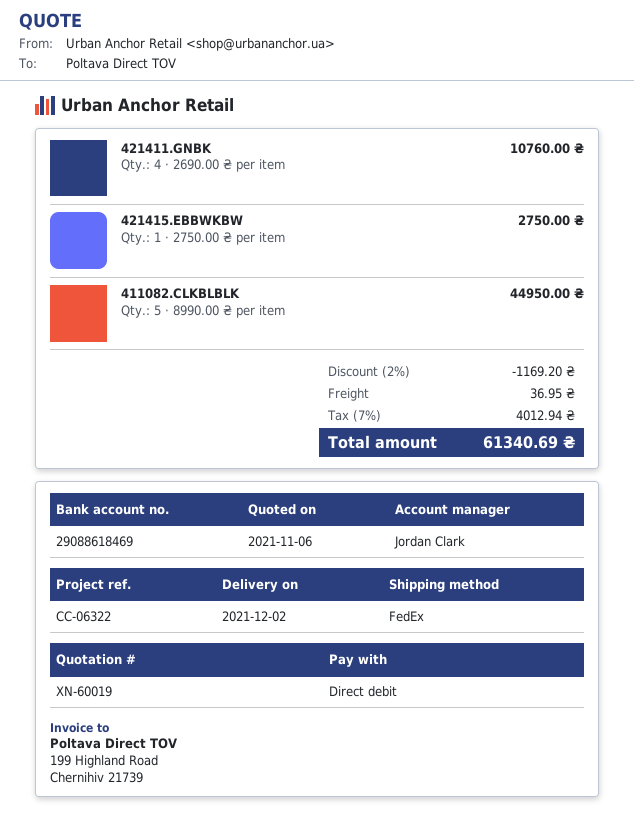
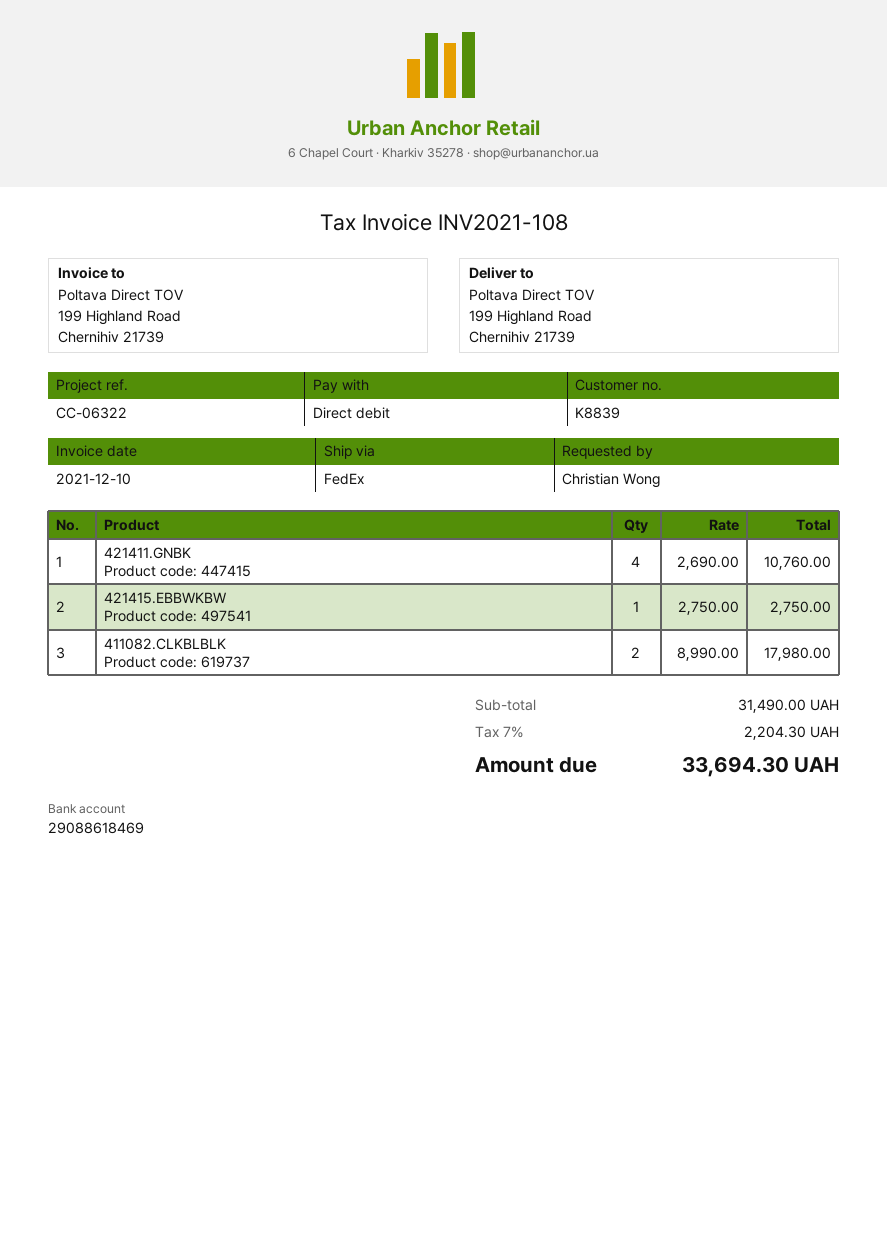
411082.CLKBLBLK: 5 x 8990.00 = 44950.00 -> 2 x 8990.00 = 17980.00
discount: 2% = 1169.20 -> none
shipping: 36.95 -> none
tax: 7% = 4012.94 -> 7% = 2204.30
total: 61340.69 -> 33694.30

